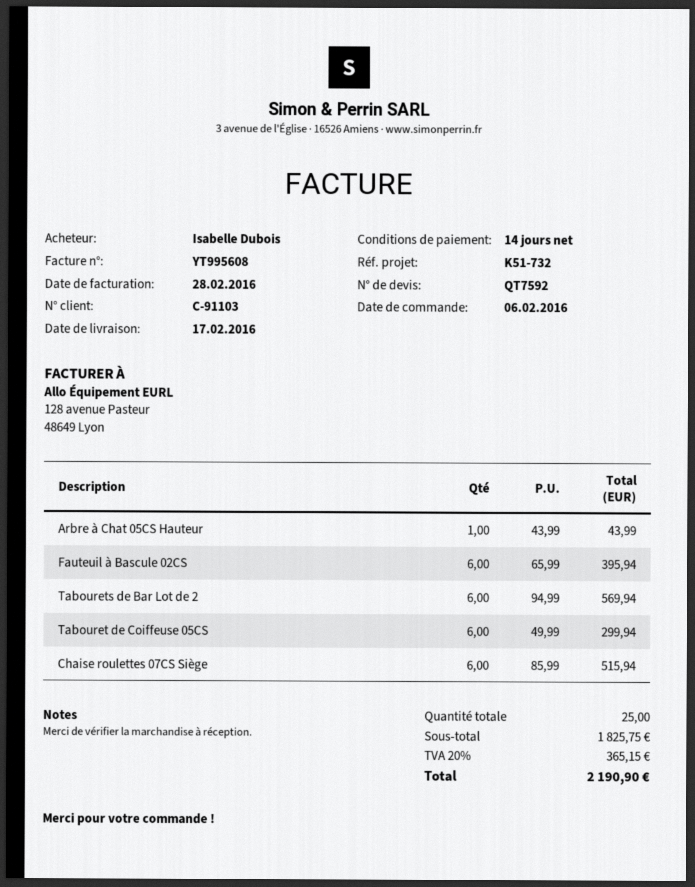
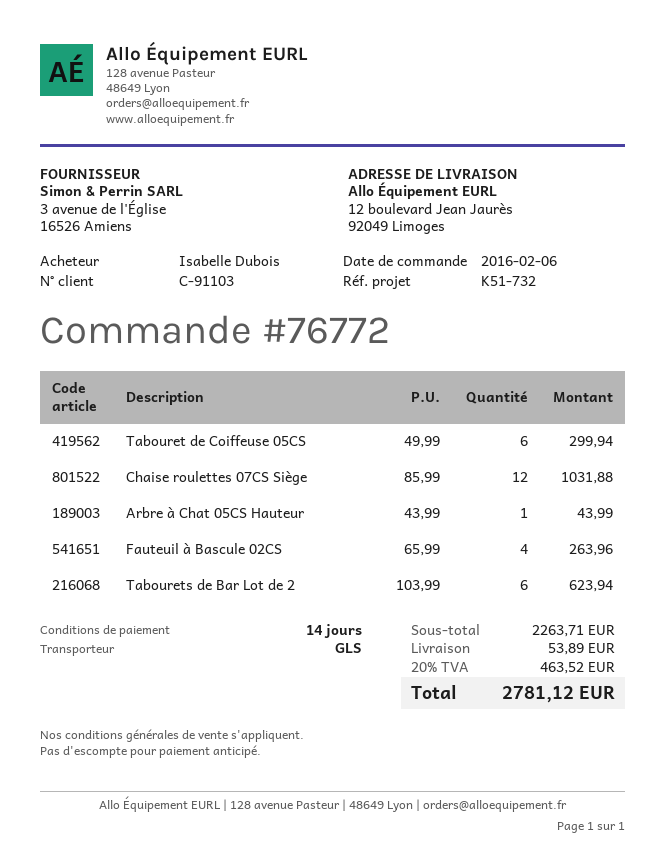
Fauteuil à Bascule 02CS: 6 x 65.99 = 395.94 -> 4 x 65.99 = 263.96
Tabourets de Bar Lot de 2: 6 x 94.99 = 569.94 -> 6 x 103.99 = 623.94
Chaise roulettes 07CS Siège: 6 x 85.99 = 515.94 -> 12 x 85.99 = 1031.88
subtotal: 1825.75 -> 2263.71
shipping: none -> 53.89
tax: 20% = 365.15 -> 20% = 463.52
total: 2190.90 -> 2781.12

